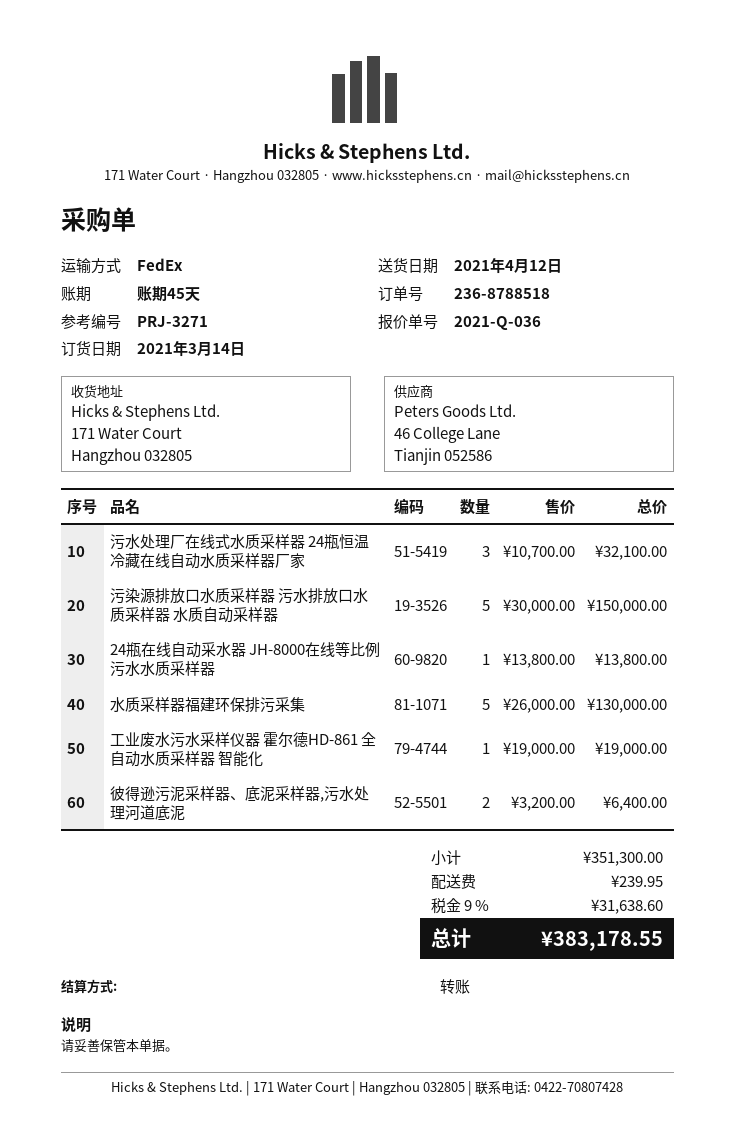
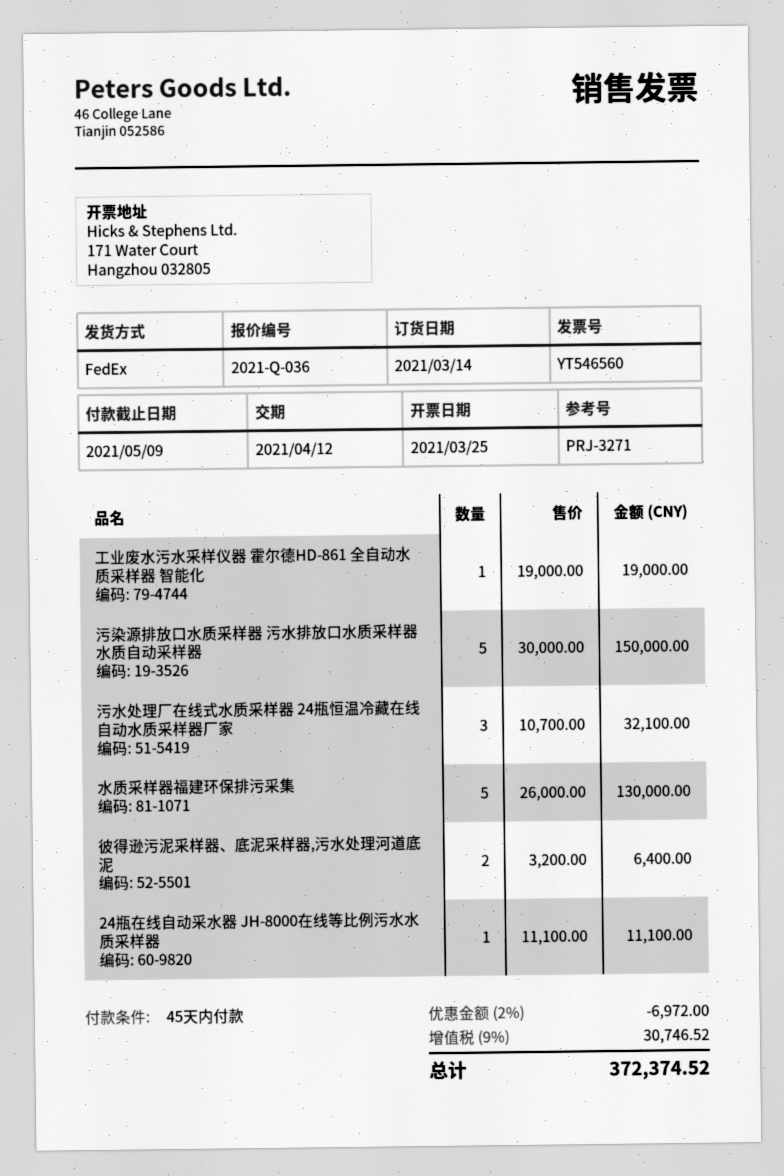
24瓶在线自动采水器 JH-8000在线等比例污水水质采样器: 1 x 13800.00 = 13800.00 -> 1 x 11100.00 = 11100.00
discount: none -> 2% = 6972.00
shipping: 239.95 -> none
tax: 9% = 31638.60 -> 9% = 30746.52
total: 383178.55 -> 372374.52

